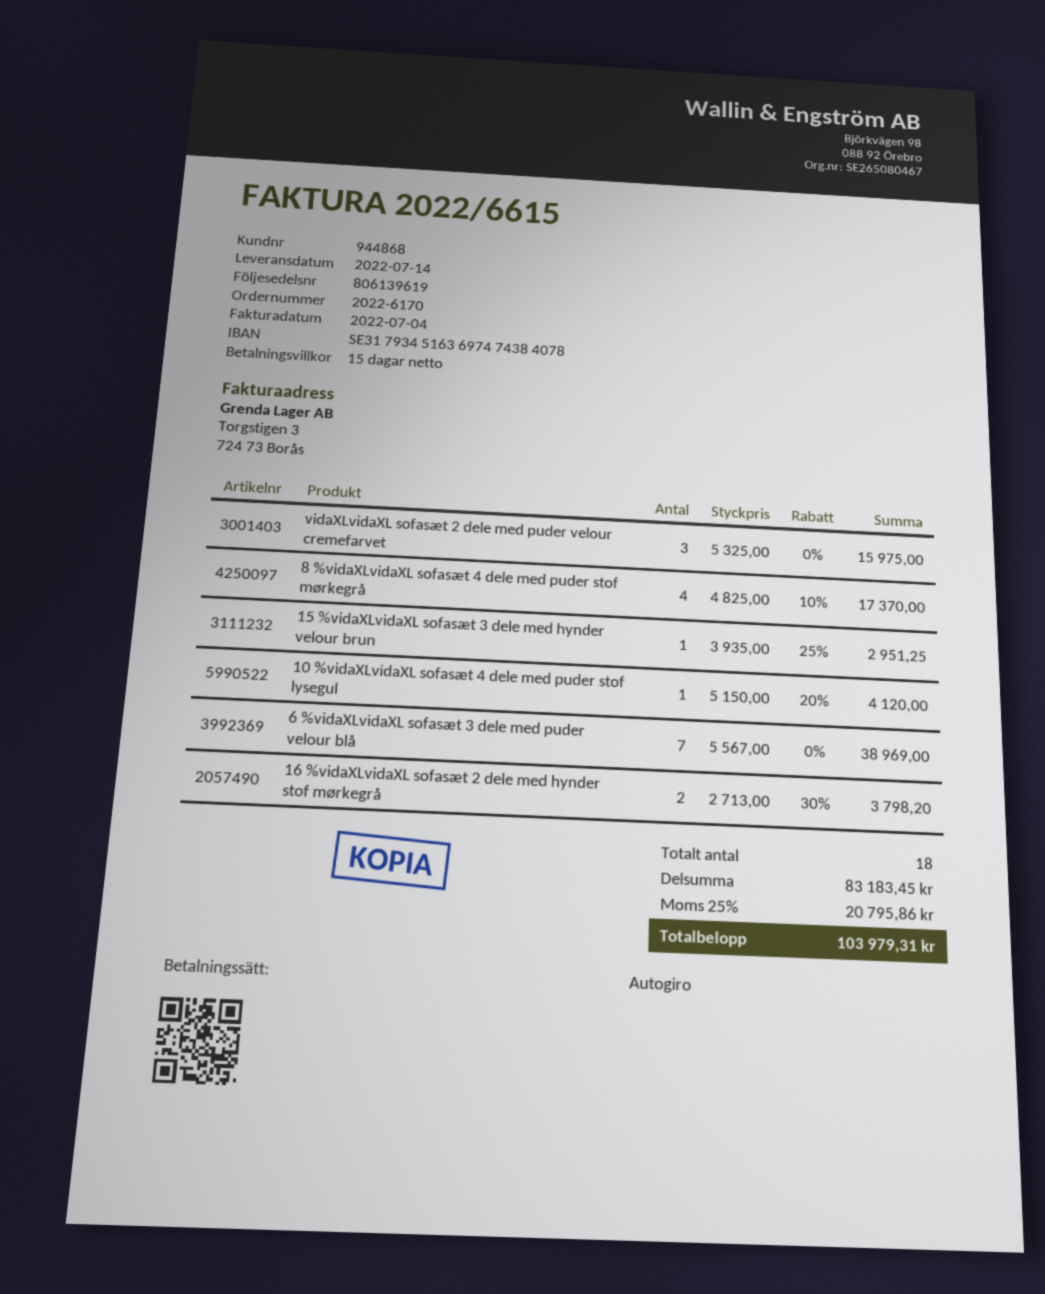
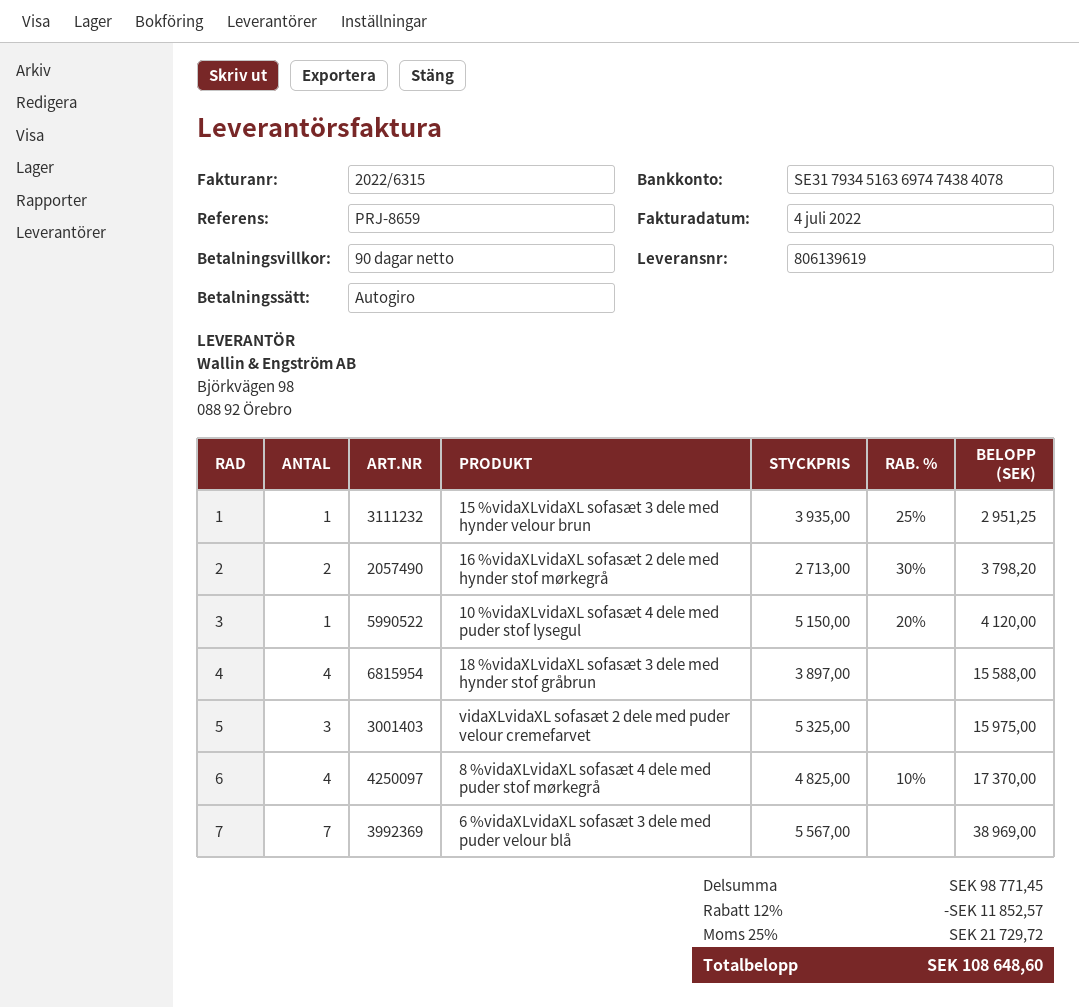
invoice number: 2022/6615 -> 2022/6315
payment terms: 15 days -> 90 days
18 %vidaXLvidaXL sofasæt 3 dele med hynder stof gråbrun: none -> 4 x 3897.00 = 15588.00
subtotal: 83183.45 -> 98771.45
discount: none -> 12% = 11852.57
tax: 25% = 20795.86 -> 25% = 21729.72
total: 103979.31 -> 108648.60

